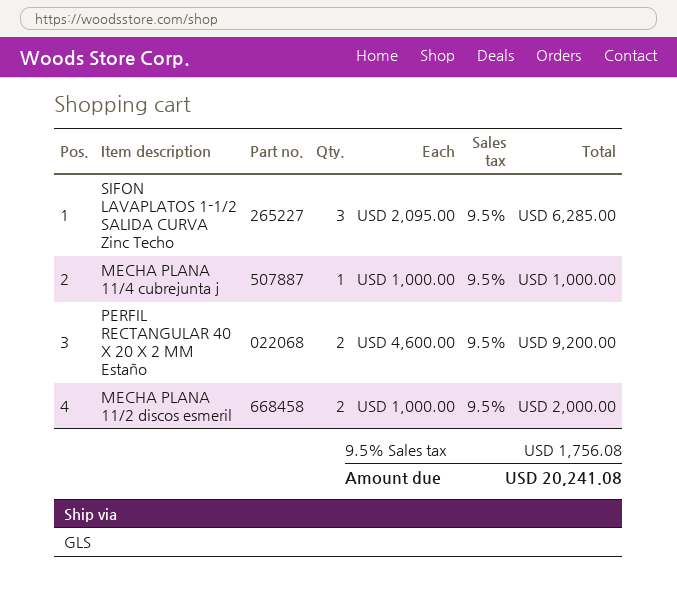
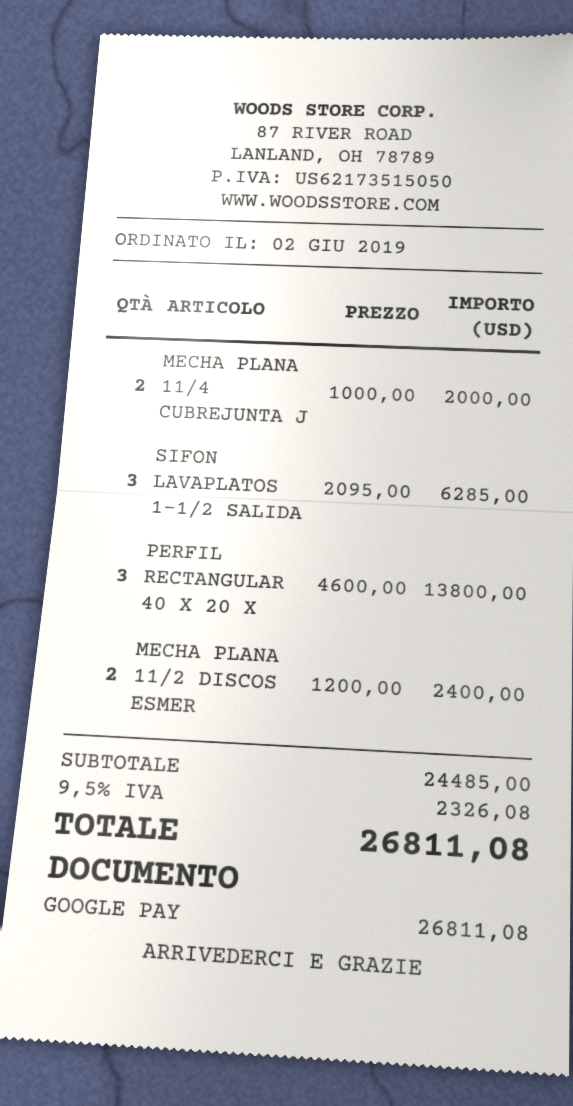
MECHA PLANA 11/4 cubrejunta j: 1 x 1000.00 = 1000.00 -> 2 x 1000.00 = 2000.00
PERFIL RECTANGULAR 40 X 20 X 2 MM Estaño: 2 x 4600.00 = 9200.00 -> 3 x 4600.00 = 13800.00
MECHA PLANA 11/2 discos esmeril: 2 x 1000.00 = 2000.00 -> 2 x 1200.00 = 2400.00
tax: 9.5% = 1756.08 -> 9.5% = 2326.08
total: 20241.08 -> 26811.08

